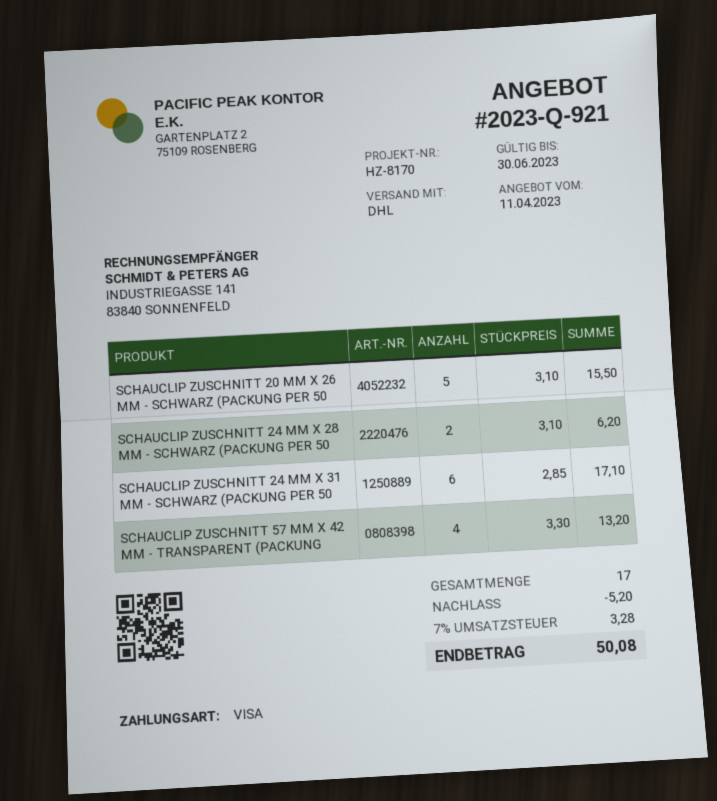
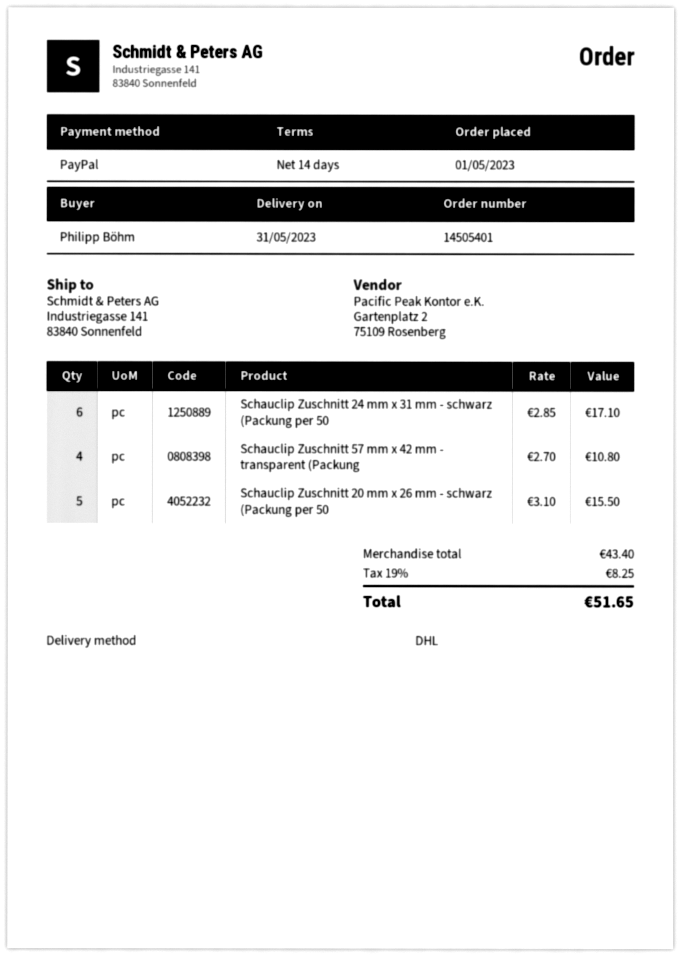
payment method: Visa -> PayPal
SCHAUCLIP ZUSCHNITT 24 MM X 28 MM - SCHWARZ (PACKUNG PER 50: 2 x 3.10 = 6.20 -> none
SCHAUCLIP ZUSCHNITT 57 MM X 42 MM - TRANSPARENT (PACKUNG: 4 x 3.30 = 13.20 -> 4 x 2.70 = 10.80
discount: 5.20 -> none
tax: 7% = 3.28 -> 19% = 8.25
total: 50.08 -> 51.65

